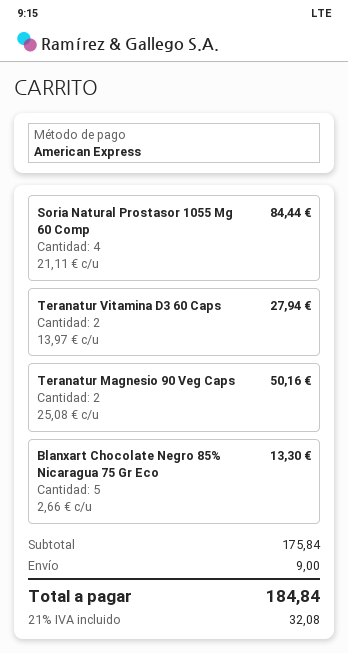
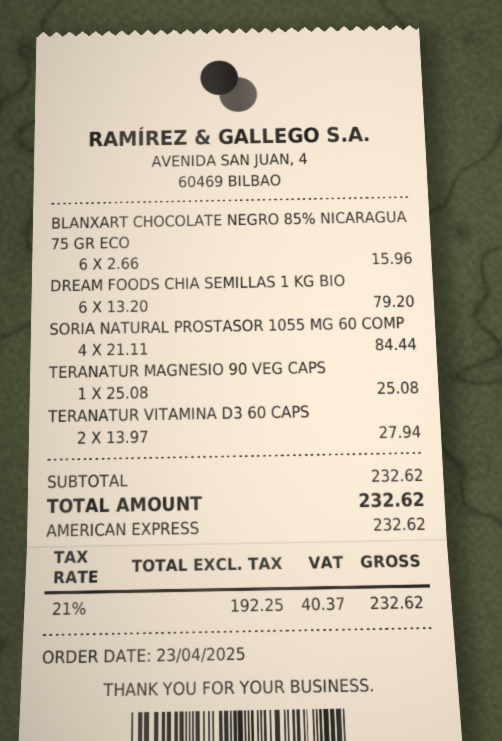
Teranatur Magnesio 90 Veg Caps: 2 x 25.08 = 50.16 -> 1 x 25.08 = 25.08
Blanxart Chocolate Negro 85% Nicaragua 75 Gr Eco: 5 x 2.66 = 13.30 -> 6 x 2.66 = 15.96
DREAM FOODS CHIA SEMILLAS 1 KG BIO: none -> 6 x 13.20 = 79.20
subtotal: 175.84 -> 232.62
shipping: 9.00 -> none
tax: 21% = 32.08 -> 21% = 40.37
total: 184.84 -> 232.62

